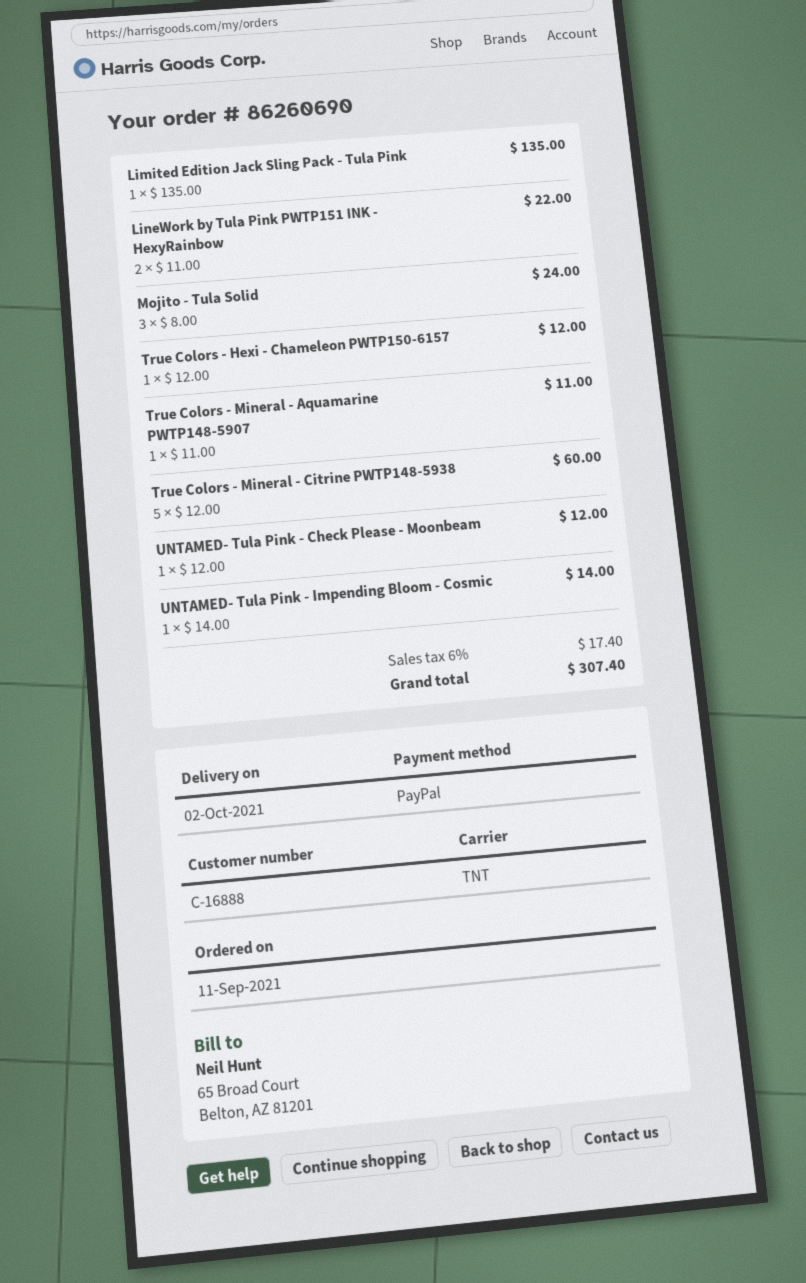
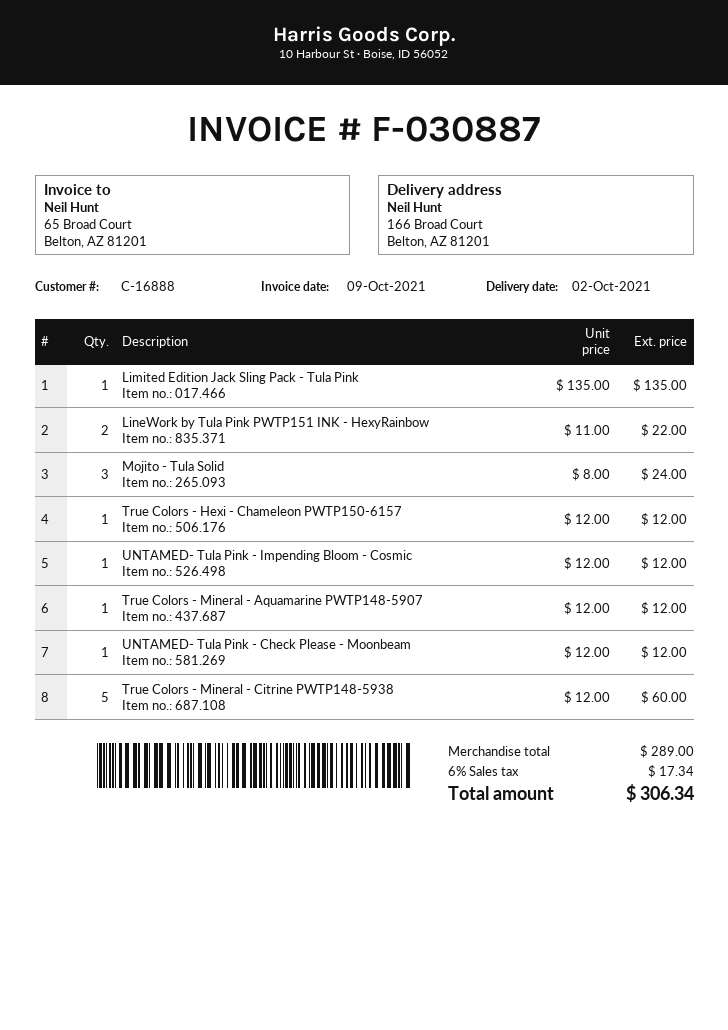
True Colors - Mineral - Aquamarine PWTP148-5907: 1 x 11.00 = 11.00 -> 1 x 12.00 = 12.00
UNTAMED- Tula Pink - Impending Bloom - Cosmic: 1 x 14.00 = 14.00 -> 1 x 12.00 = 12.00
tax: 6% = 17.40 -> 6% = 17.34
total: 307.40 -> 306.34

